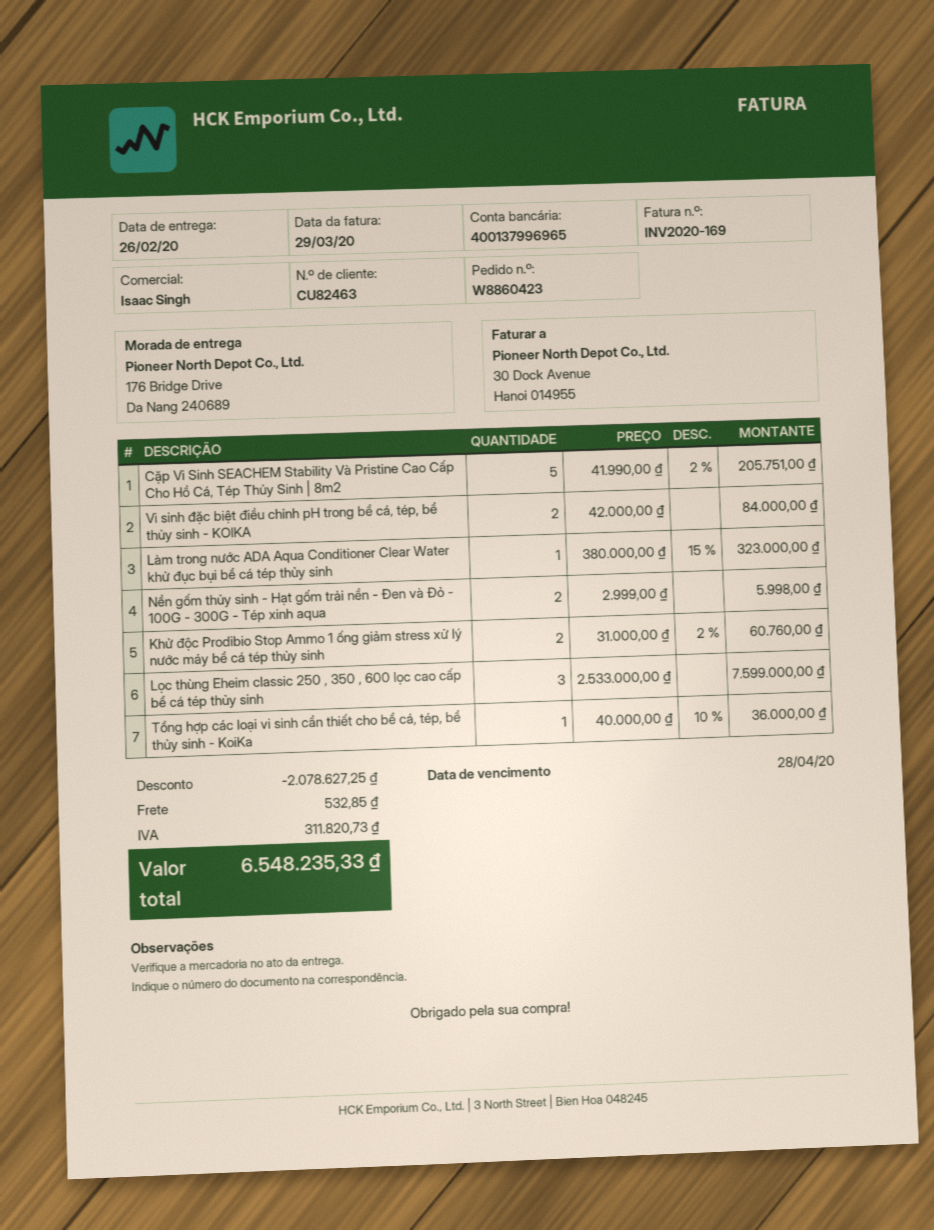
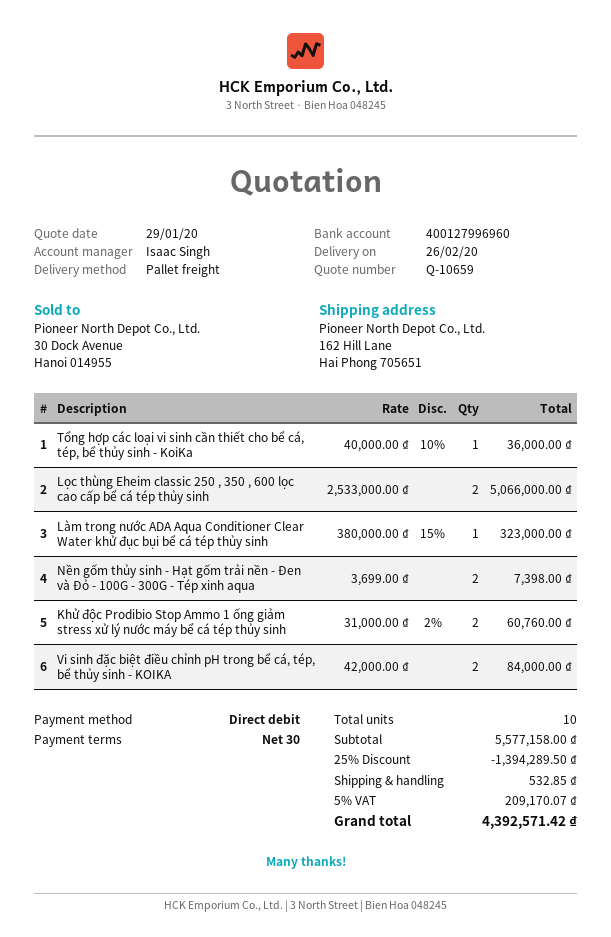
bank account: 400137996965 -> 400127996960
ship to: 176 Bridge Drive, Da Nang 240689 -> 162 Hill Lane, Hai Phong 705651
Cặp Vi Sinh SEACHEM Stability Và Pristine Cao Cấp Cho Hồ Cá, Tép Thủy Sinh | 8m2: 5 x 41990.00 - 2% = 205751.00 -> none
Nền gốm thủy sinh - Hạt gốm trải nền - Đen và Đỏ - 100G - 300G - Tép xinh aqua: 2 x 2999.00 = 5998.00 -> 2 x 3699.00 = 7398.00
Lọc thùng Eheim classic 250 , 350 , 600 lọc cao cấp bể cá tép thủy sinh: 3 x 2533000.00 = 7599000.00 -> 2 x 2533000.00 = 5066000.00
discount: 2078627.25 -> 1394289.50
tax: 311820.73 -> 209170.07
total: 6548235.33 -> 4392571.42

